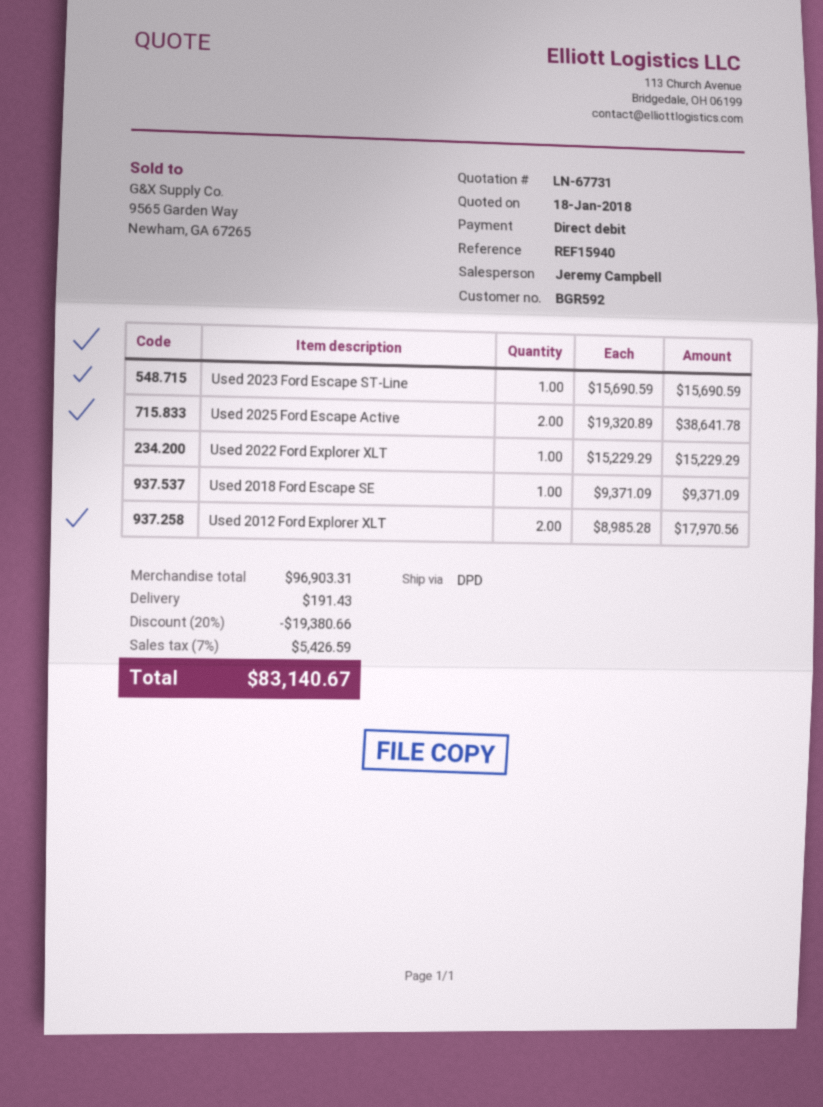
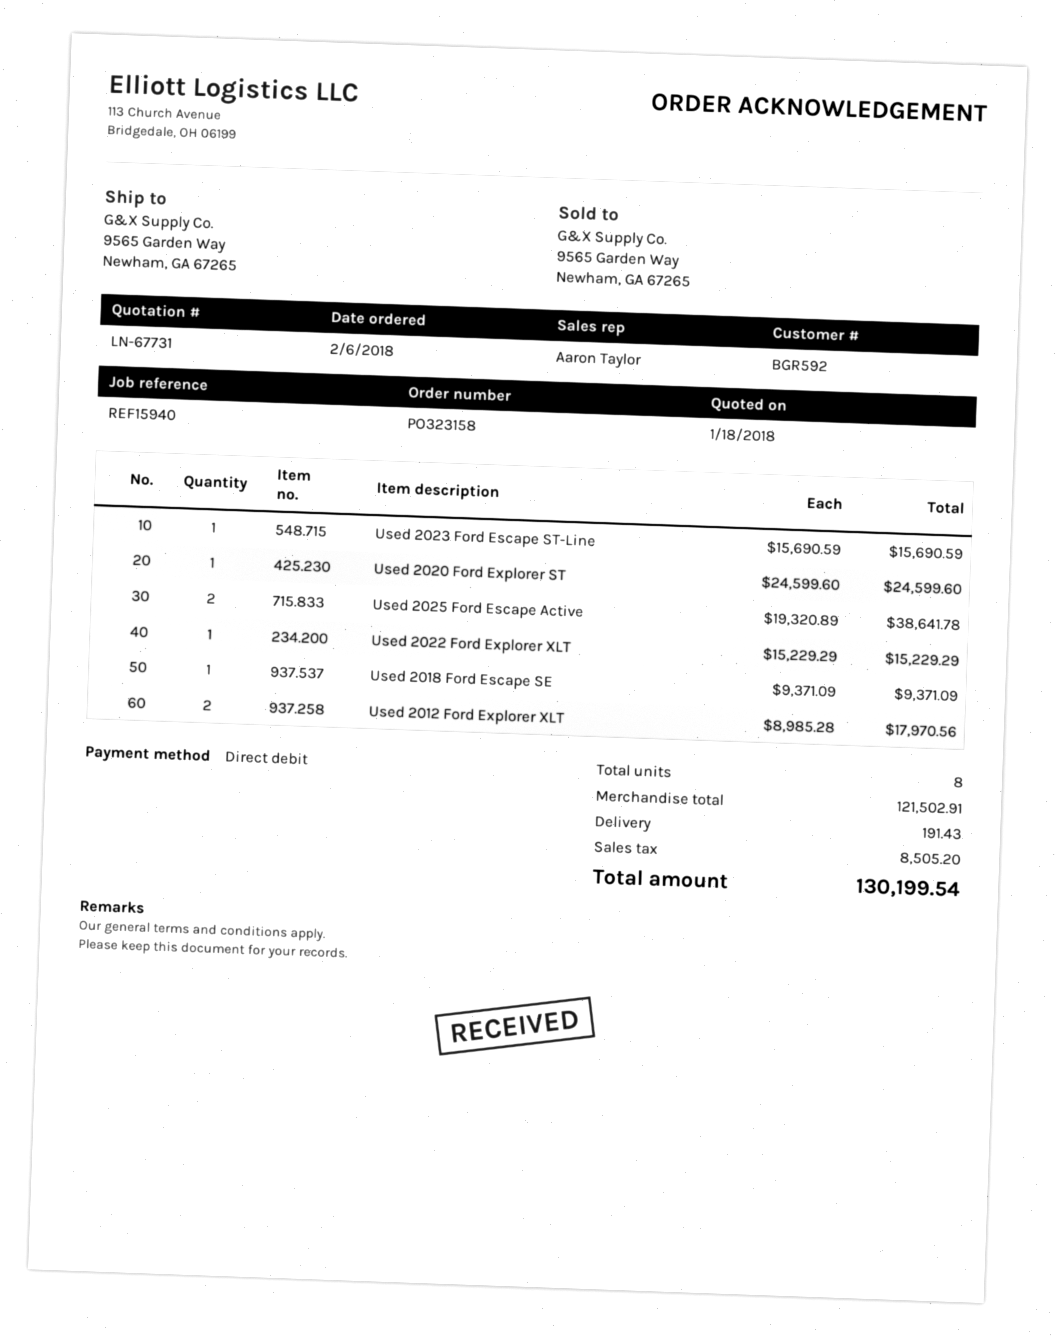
sales rep: Jeremy Campbell -> Aaron Taylor
Used 2020 Ford Explorer ST: none -> 1 x 24599.60 = 24599.60
subtotal: 96903.31 -> 121502.91
discount: 20% = 19380.66 -> none
tax: 5426.59 -> 8505.20
total: 83140.67 -> 130199.54

